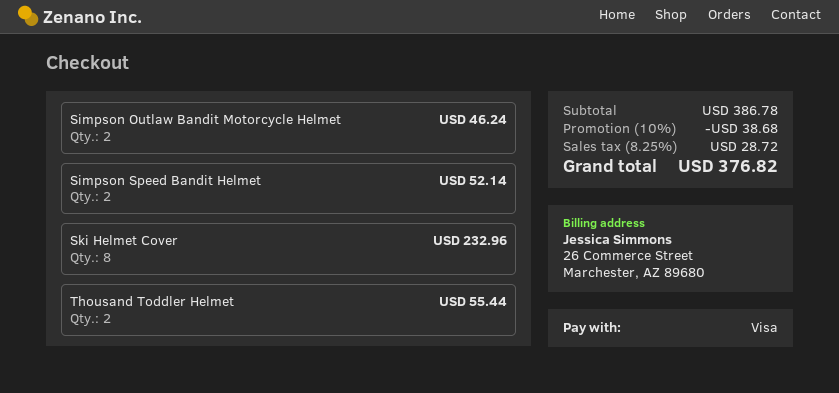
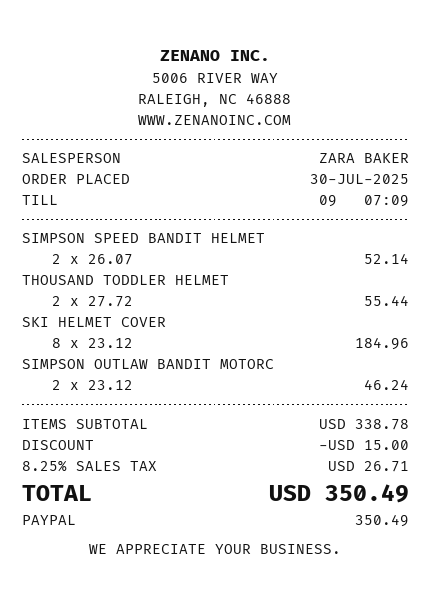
payment method: Visa -> PayPal
Ski Helmet Cover: 8 for 232.96 -> 8 for 184.96
subtotal: 386.78 -> 338.78
discount: 38.68 -> 15.00
tax: 8.25% = 28.72 -> 8.25% = 26.71
total: 376.82 -> 350.49

